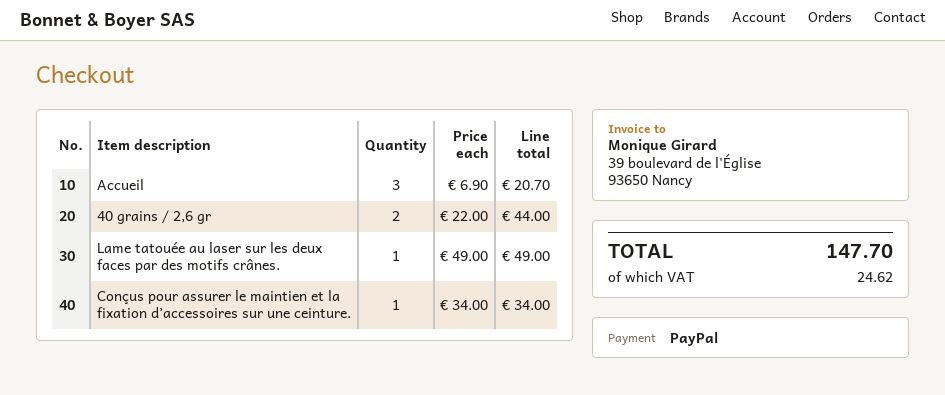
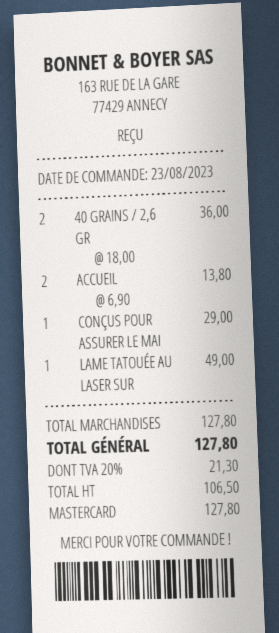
payment method: PayPal -> Mastercard
Accueil: 3 x 6.90 = 20.70 -> 2 x 6.90 = 13.80
40 grains / 2,6 gr: 2 x 22.00 = 44.00 -> 2 x 18.00 = 36.00
Conçus pour assurer le maintien et la fixation d’accessoires sur une ceinture.: 1 x 34.00 = 34.00 -> 1 x 29.00 = 29.00
tax: 24.62 -> 21.30
total: 147.70 -> 127.80

